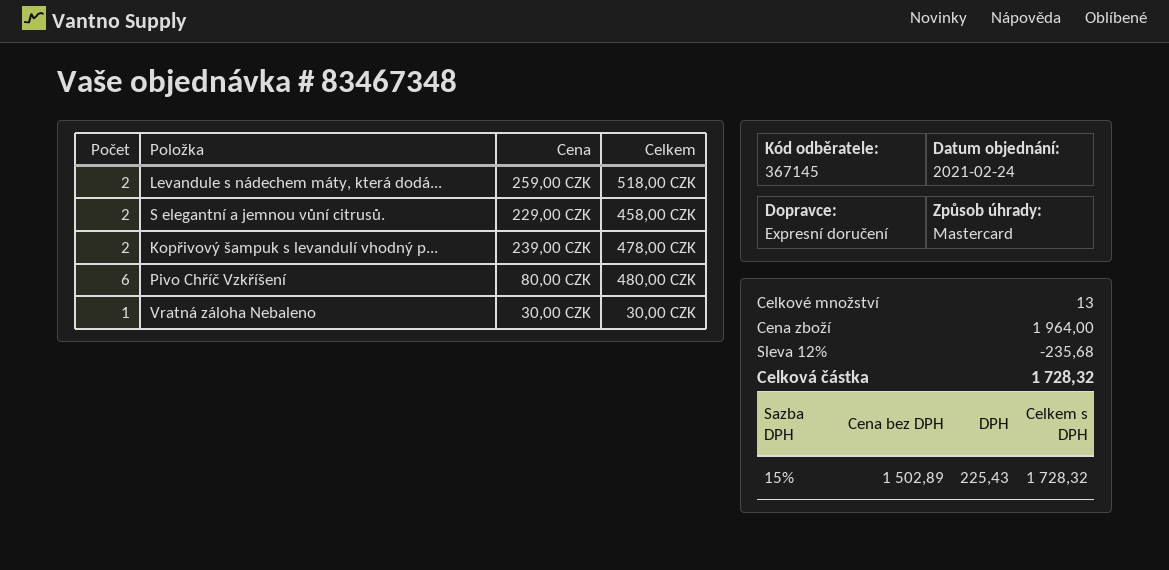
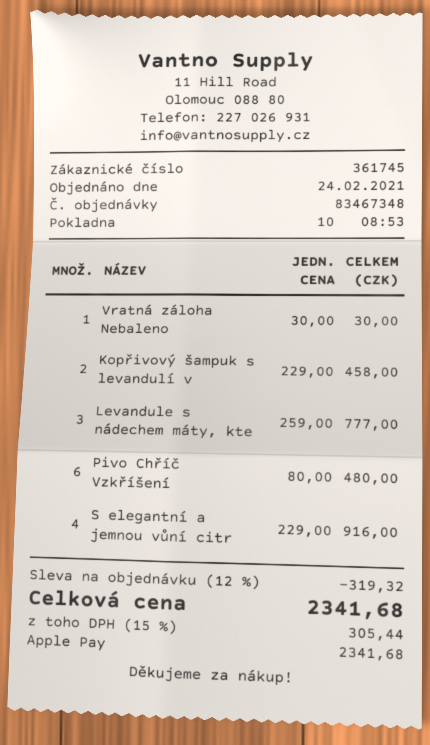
customer number: 367145 -> 361745
payment method: Mastercard -> Apple Pay
Levandule s nádechem máty, která dodá...: 2 x 259.00 = 518.00 -> 3 x 259.00 = 777.00
S elegantní a jemnou vůní citrusů.: 2 x 229.00 = 458.00 -> 4 x 229.00 = 916.00
Kopřivový šampuk s levandulí vhodný p...: 2 x 239.00 = 478.00 -> 2 x 229.00 = 458.00
discount: 12% = 235.68 -> 12% = 319.32
tax: 15% = 225.43 -> 15% = 305.44
total: 1728.32 -> 2341.68

